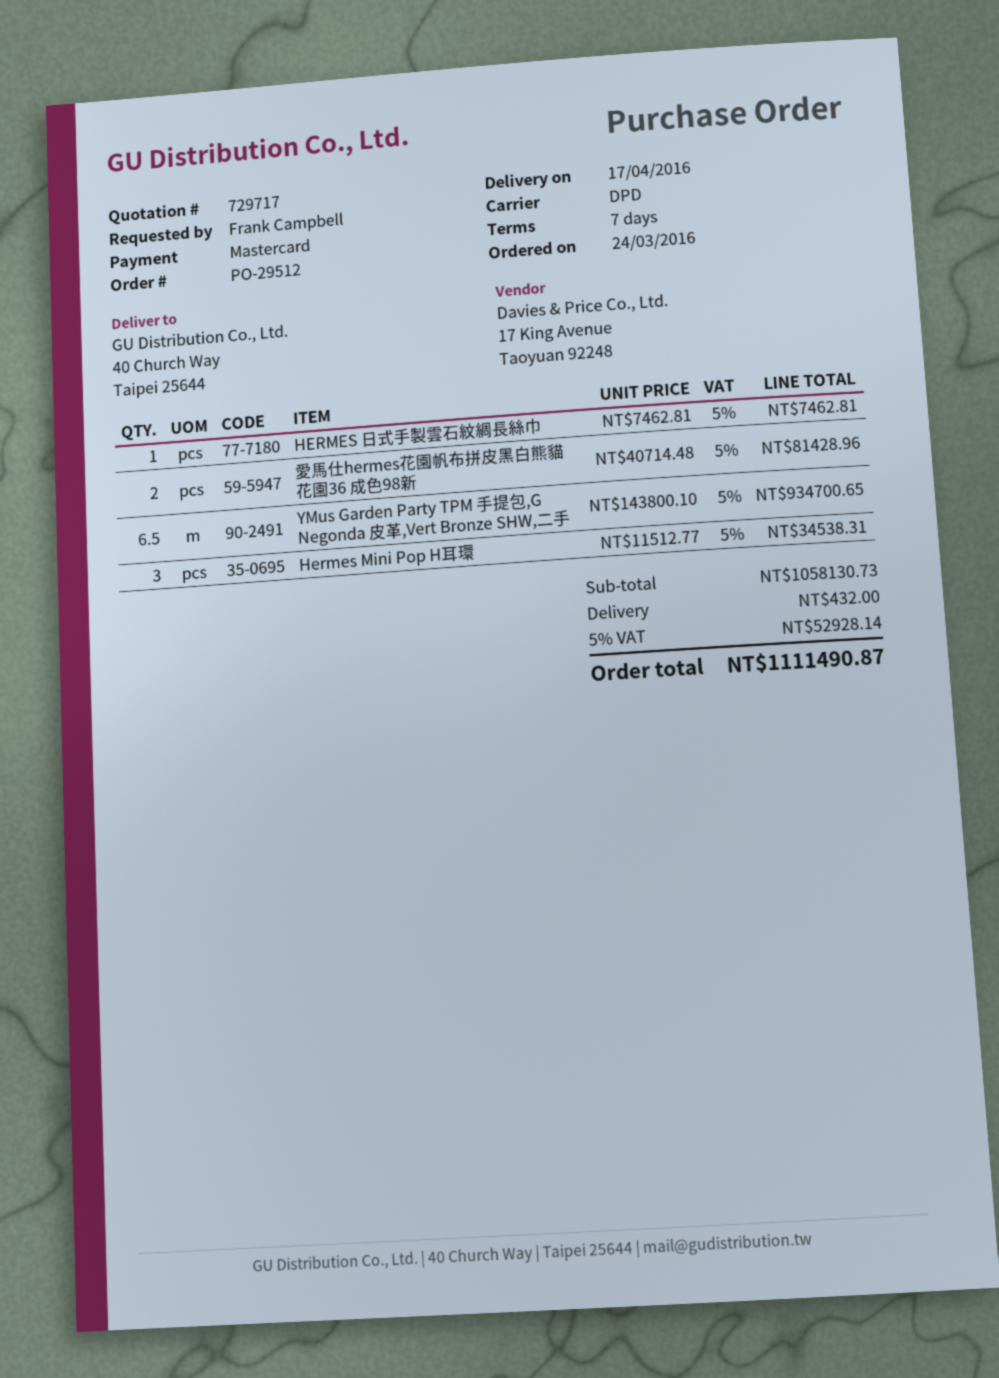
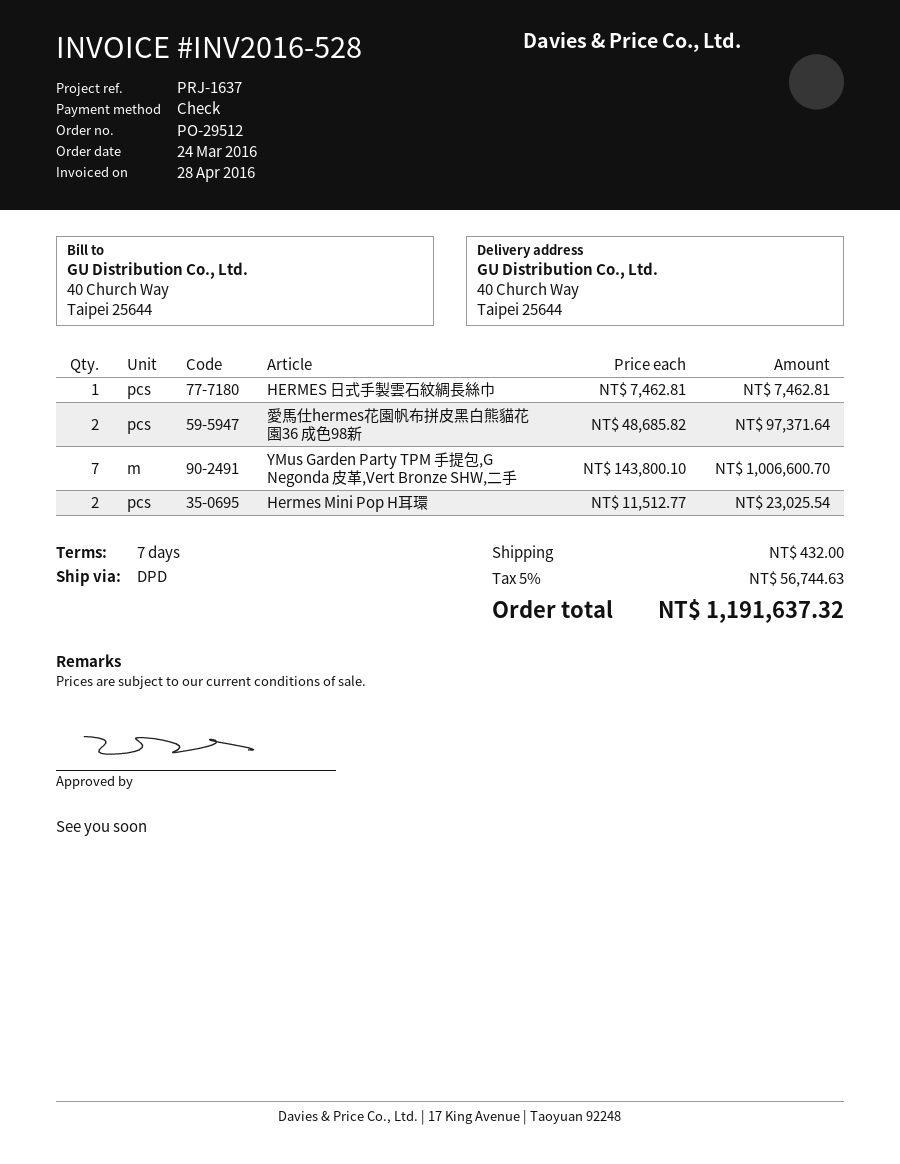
payment method: Mastercard -> cheque
愛馬仕hermes花園帆布拼皮黑白熊貓花園36 成色98新: 2 x 40714.48 = 81428.96 -> 2 x 48685.82 = 97371.64
YMus Garden Party TPM 手提包,G Negonda 皮革,Vert Bronze SHW,二手: 6.5 x 143800.10 = 934700.65 -> 7 x 143800.10 = 1006600.70
Hermes Mini Pop H耳環: 3 x 11512.77 = 34538.31 -> 2 x 11512.77 = 23025.54
tax: 5% = 52928.14 -> 5% = 56744.63
total: 1111490.87 -> 1191637.32

